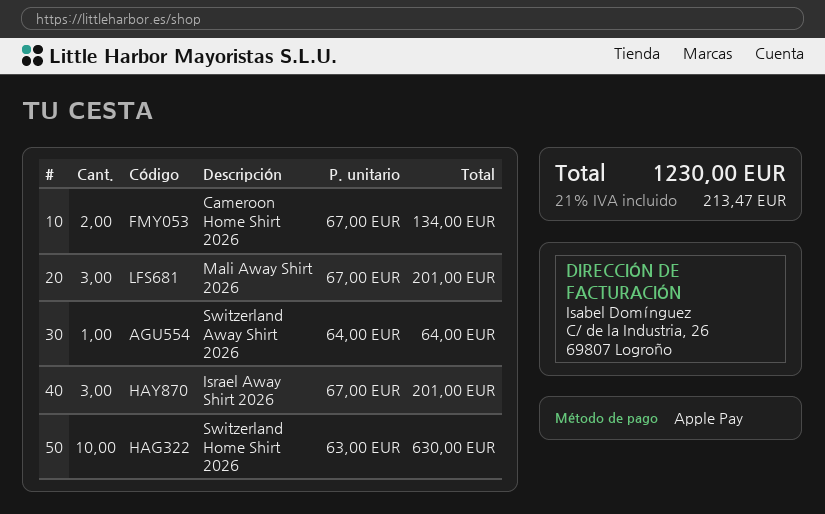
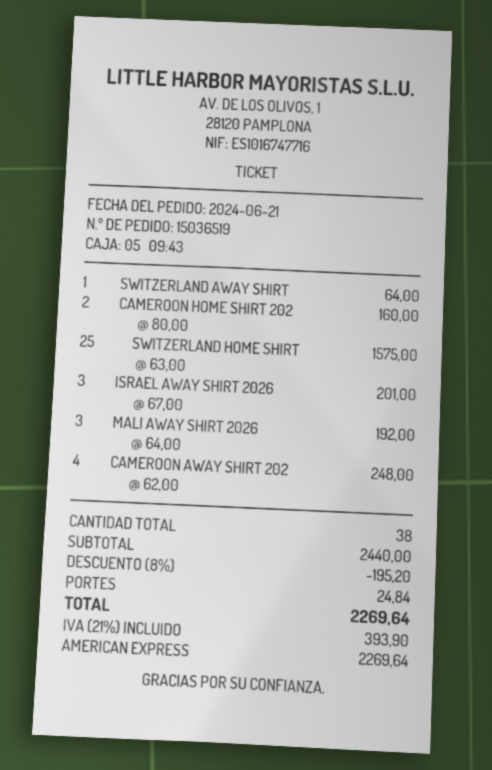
payment method: Apple Pay -> American Express
Cameroon Home Shirt 2026: 2 x 67.00 = 134.00 -> 2 x 80.00 = 160.00
Mali Away Shirt 2026: 3 x 67.00 = 201.00 -> 3 x 64.00 = 192.00
Switzerland Home Shirt 2026: 10 x 63.00 = 630.00 -> 25 x 63.00 = 1575.00
CAMEROON AWAY SHIRT 202: none -> 4 x 62.00 = 248.00
discount: none -> 8% = 195.20
shipping: none -> 24.84
tax: 21% = 213.47 -> 21% = 393.90
total: 1230.00 -> 2269.64

